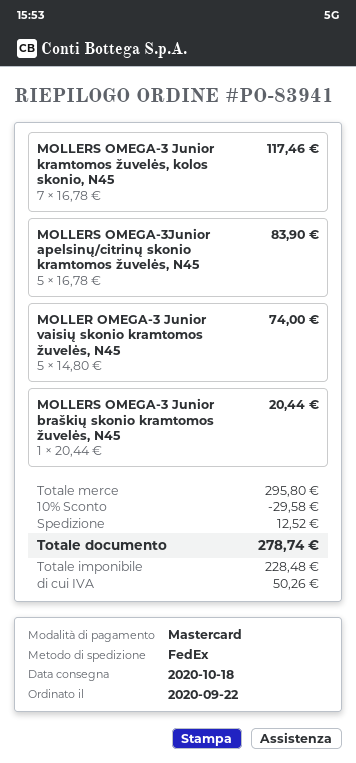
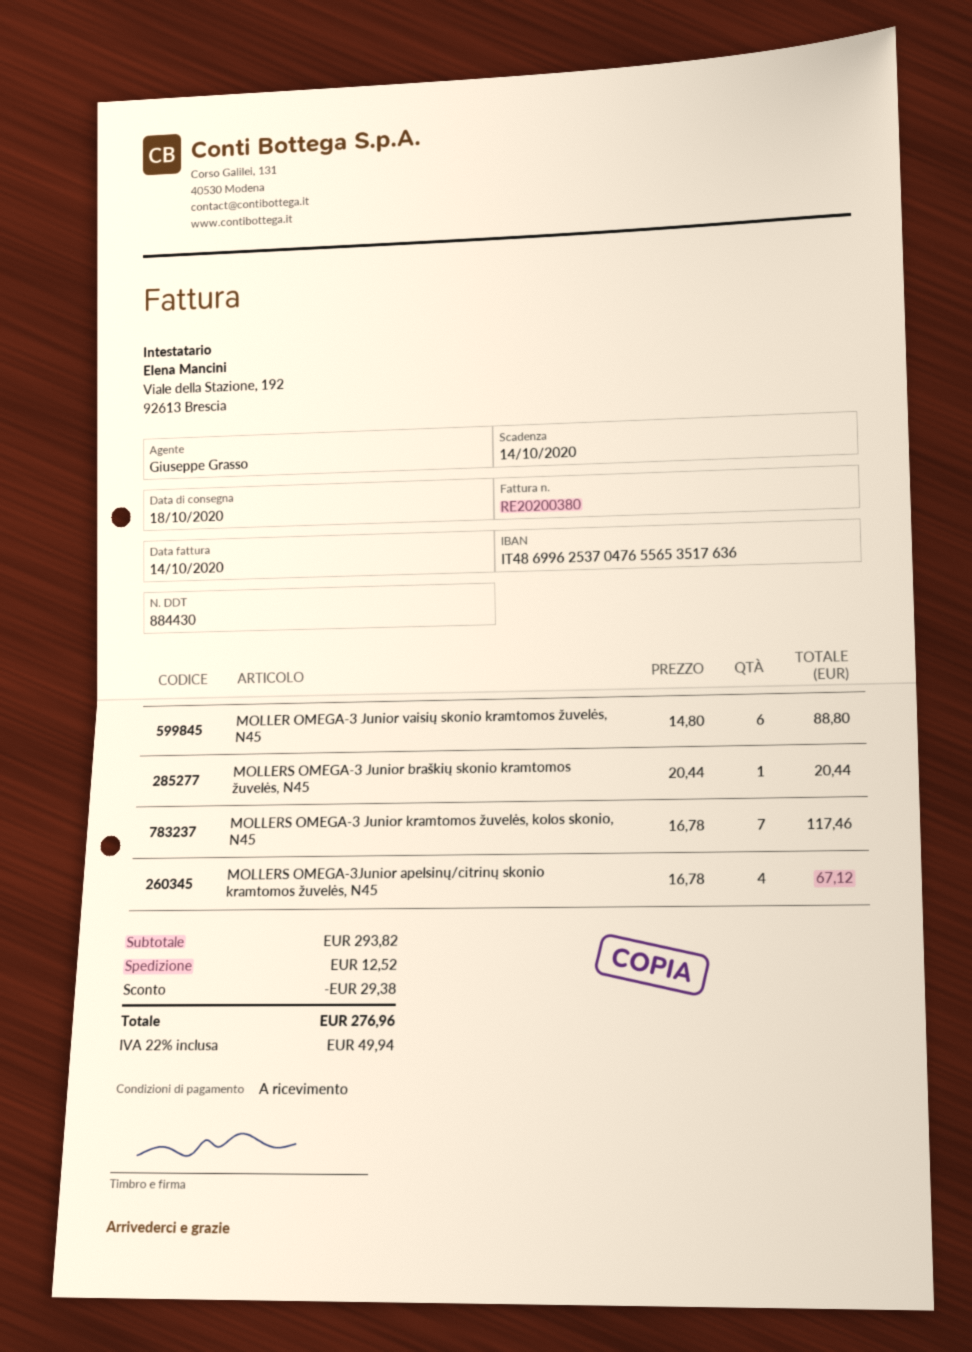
MOLLERS OMEGA-3Junior apelsinų/citrinų skonio kramtomos žuvelės, N45: 5 x 16.78 = 83.90 -> 4 x 16.78 = 67.12
MOLLER OMEGA-3 Junior vaisių skonio kramtomos žuvelės, N45: 5 x 14.80 = 74.00 -> 6 x 14.80 = 88.80
subtotal: 295.80 -> 293.82
discount: 29.58 -> 29.38
tax: 50.26 -> 49.94
total: 278.74 -> 276.96

